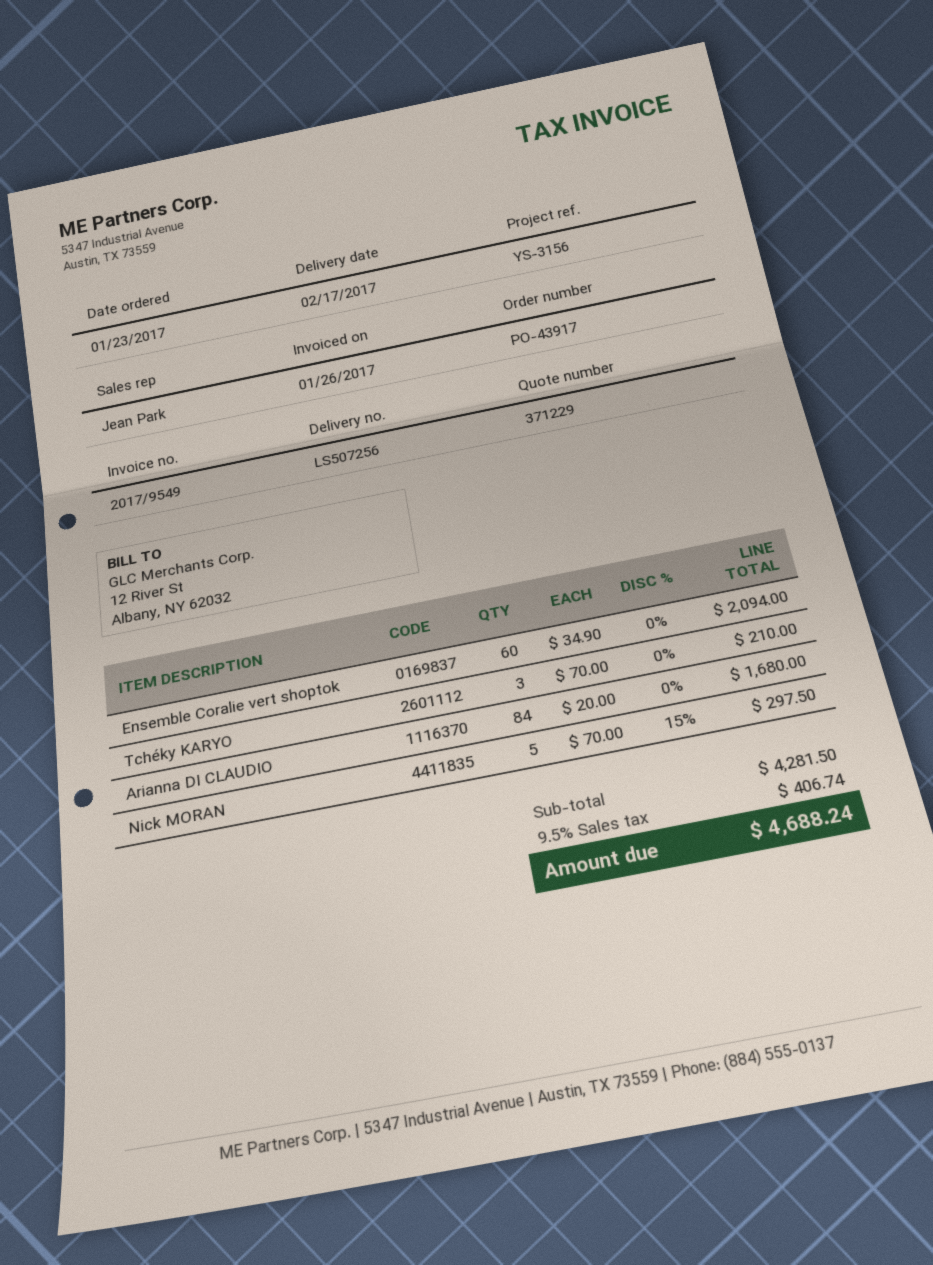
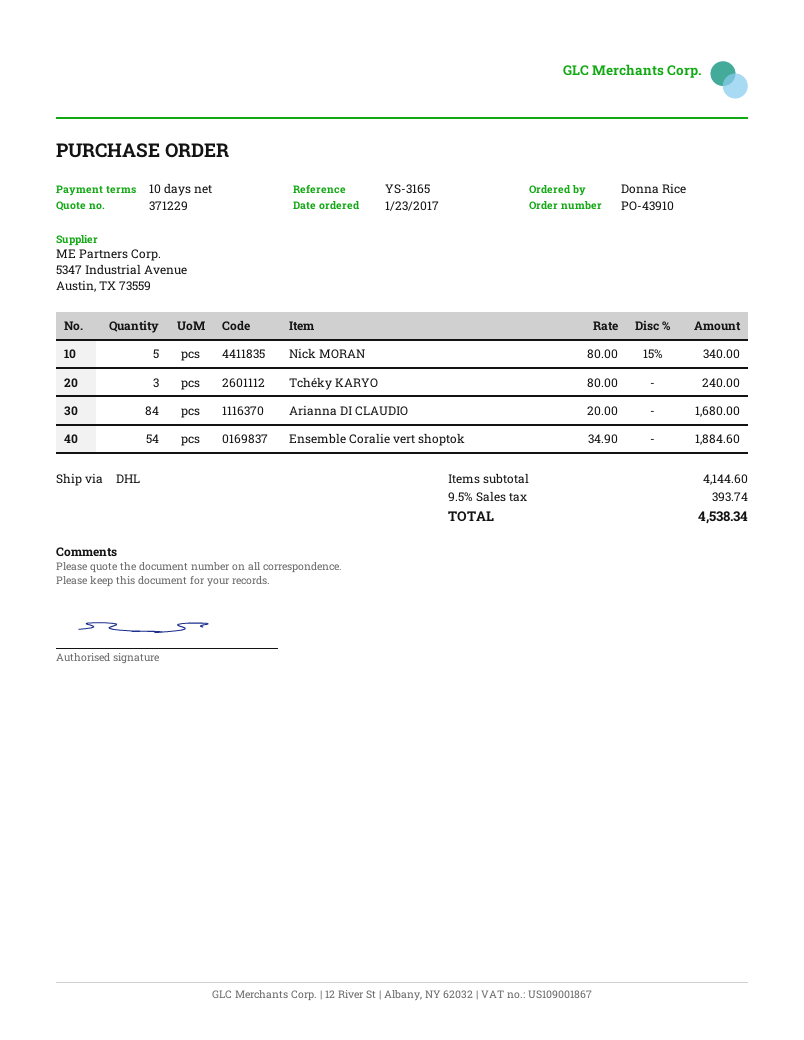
order number: PO-43917 -> PO-43910
reference: YS-3156 -> YS-3165
Ensemble Coralie vert shoptok: 60 x 34.90 = 2094.00 -> 54 x 34.90 = 1884.60
Tchéky KARYO: 3 x 70.00 = 210.00 -> 3 x 80.00 = 240.00
Nick MORAN: 5 x 70.00 - 15% = 297.50 -> 5 x 80.00 - 15% = 340.00
subtotal: 4281.50 -> 4144.60
tax: 9.5% = 406.74 -> 9.5% = 393.74
total: 4688.24 -> 4538.34

